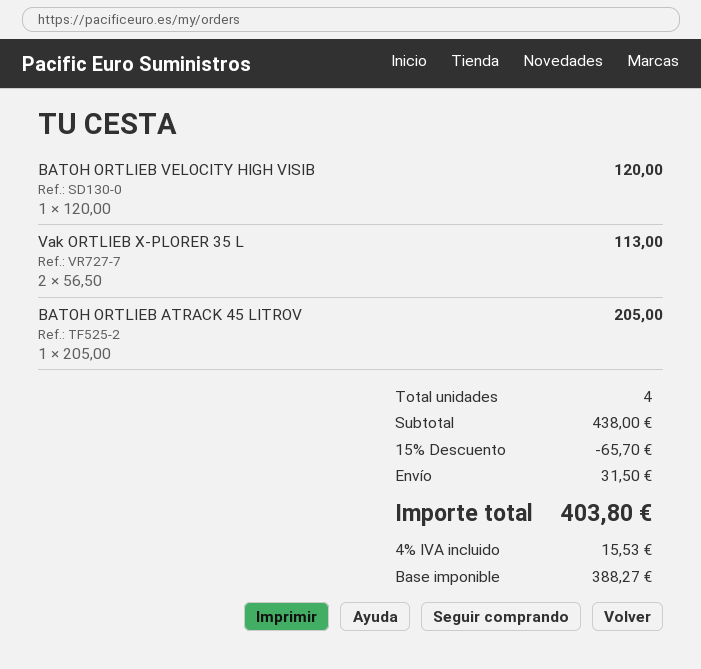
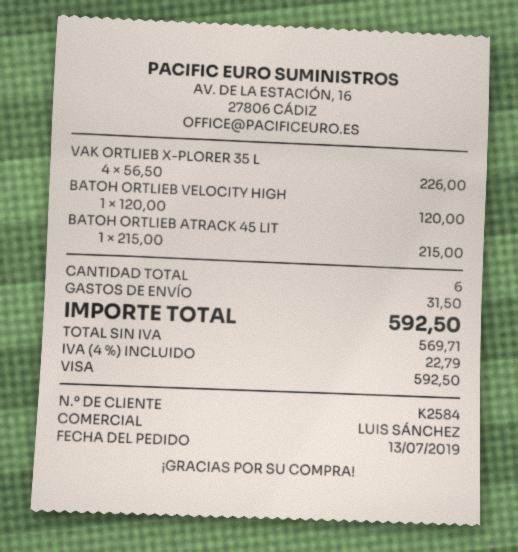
Vak ORTLIEB X-PLORER 35 L: 2 x 56.50 = 113.00 -> 4 x 56.50 = 226.00
BATOH ORTLIEB ATRACK 45 LITROV: 1 x 205.00 = 205.00 -> 1 x 215.00 = 215.00
total quantity: 4 -> 6
discount: 15% = 65.70 -> none
net: 388.27 -> 569.71
tax: 4% = 15.53 -> 4% = 22.79
total: 403.80 -> 592.50

